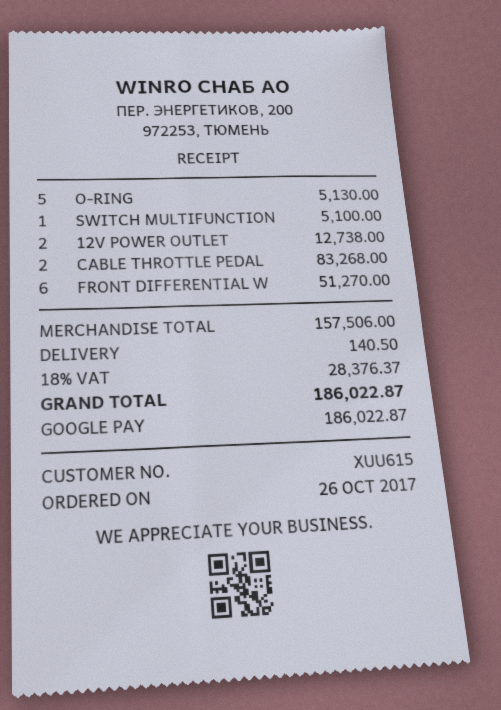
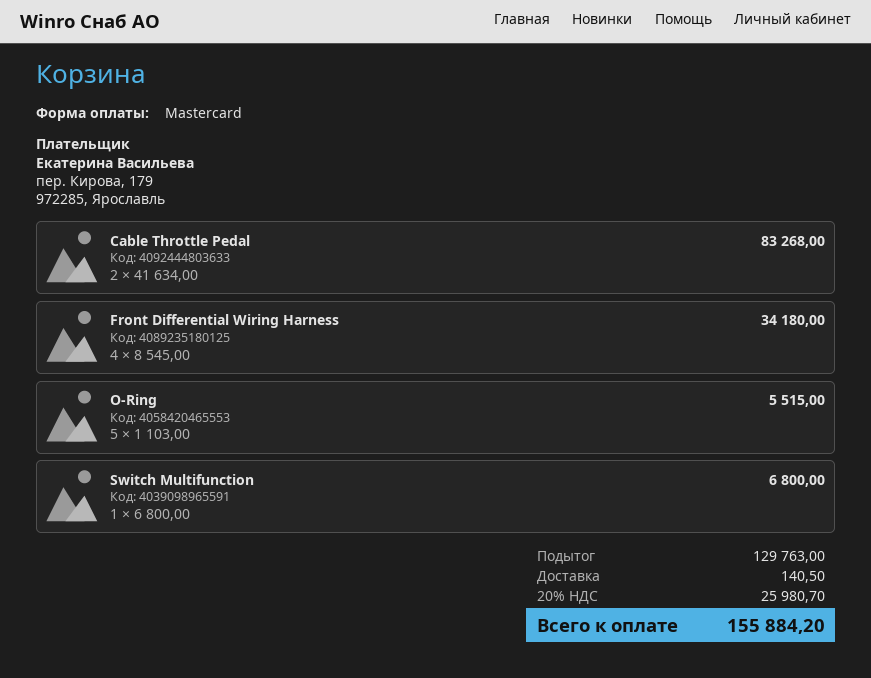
payment method: Google Pay -> Mastercard
O-RING: 5 for 5130.00 -> 5 for 5515.00
SWITCH MULTIFUNCTION: 1 for 5100.00 -> 1 for 6800.00
12V POWER OUTLET: 2 for 12738.00 -> none
FRONT DIFFERENTIAL W: 6 for 51270.00 -> 4 for 34180.00
subtotal: 157506.00 -> 129763.00
tax: 18% = 28376.37 -> 20% = 25980.70
total: 186022.87 -> 155884.20

